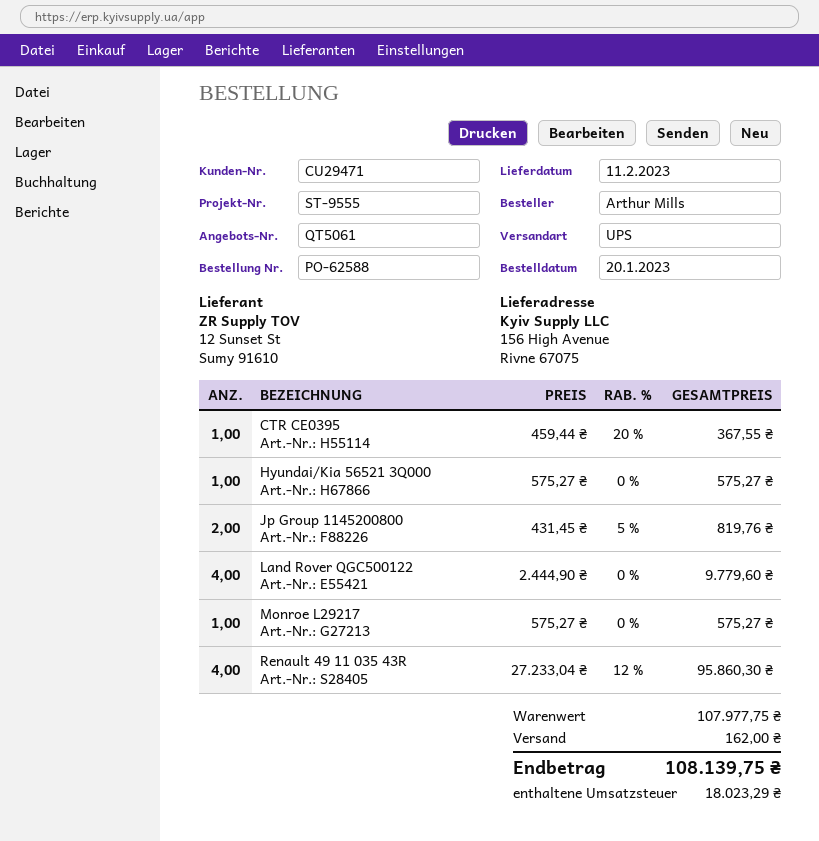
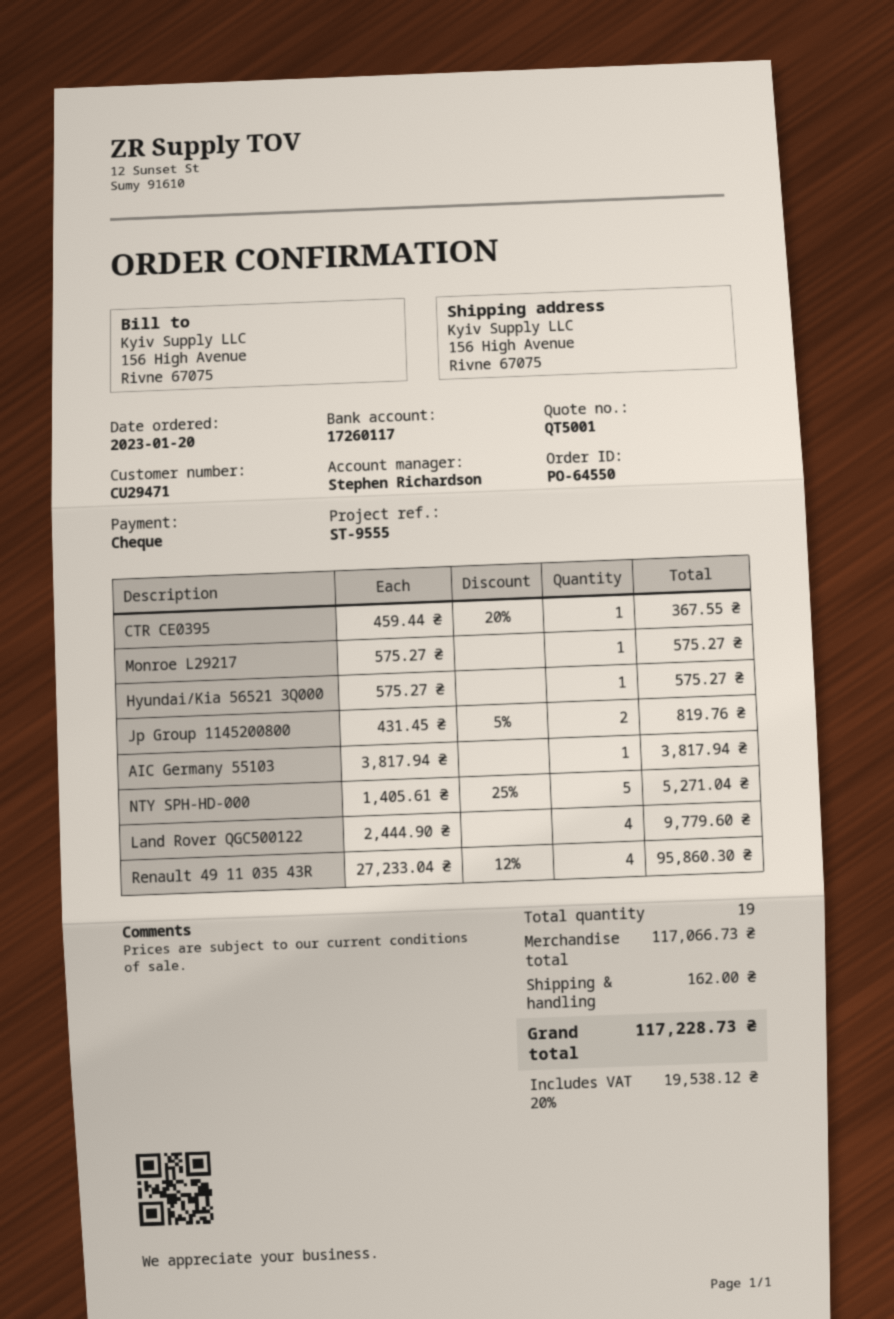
quote number: QT5061 -> QT5001
order number: PO-62588 -> PO-64550
AIC Germany 55103: none -> 1 x 3817.94 = 3817.94
NTY SPH-HD-000: none -> 5 x 1405.61 - 25% = 5271.04
subtotal: 107977.75 -> 117066.73
tax: 18023.29 -> 19538.12
total: 108139.75 -> 117228.73

